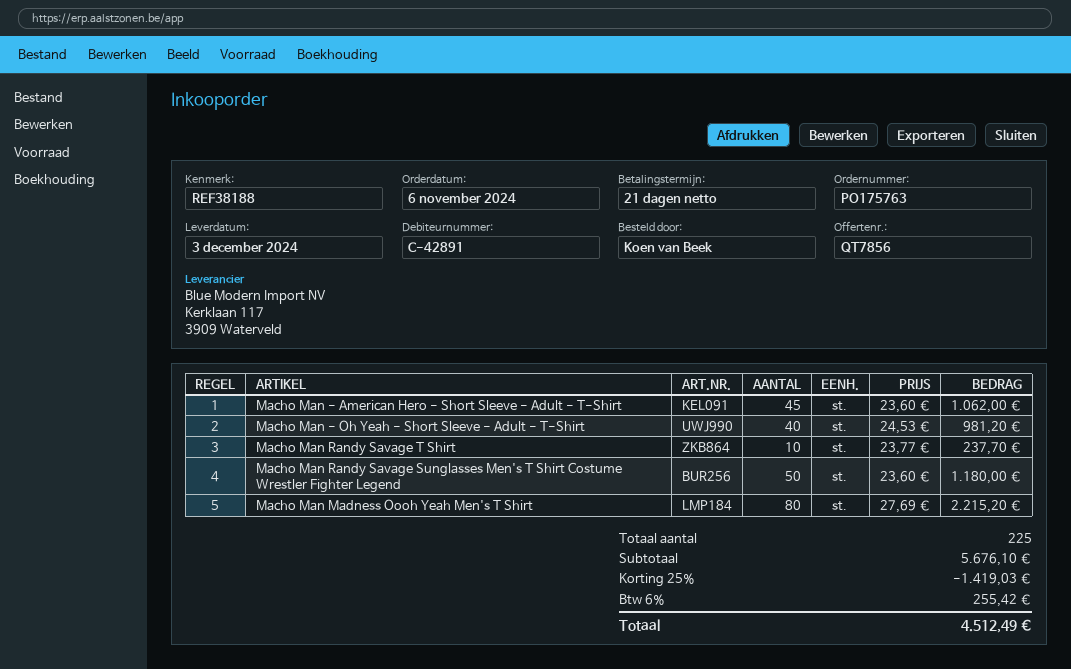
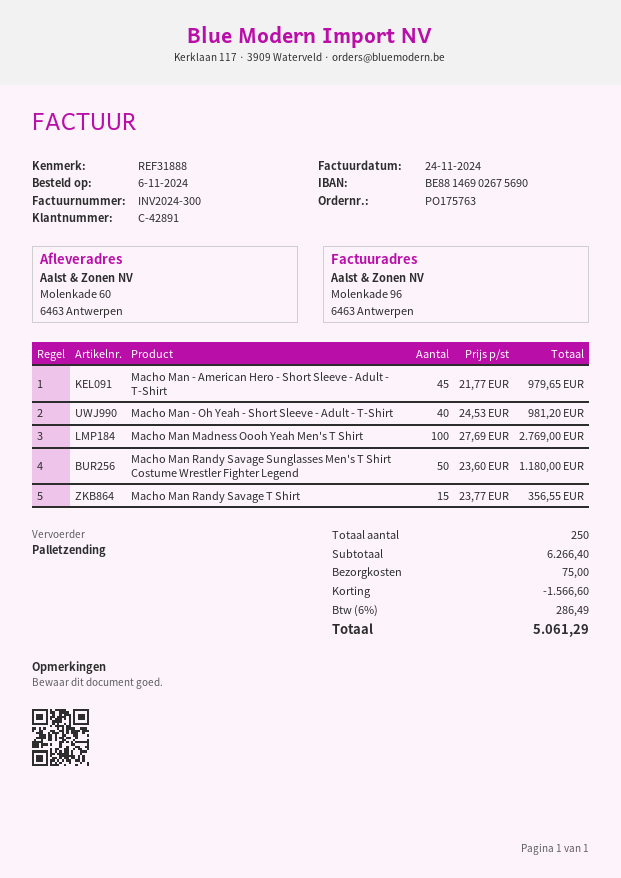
reference: REF38188 -> REF31888
Macho Man - American Hero - Short Sleeve - Adult - T-Shirt: 45 x 23.60 = 1062.00 -> 45 x 21.77 = 979.65
Macho Man Randy Savage T Shirt: 10 x 23.77 = 237.70 -> 15 x 23.77 = 356.55
Macho Man Madness Oooh Yeah Men's T Shirt: 80 x 27.69 = 2215.20 -> 100 x 27.69 = 2769.00
total quantity: 225 -> 250
subtotal: 5676.10 -> 6266.40
discount: 1419.03 -> 1566.60
shipping: none -> 75.00
tax: 6% = 255.42 -> 6% = 286.49
total: 4512.49 -> 5061.29

